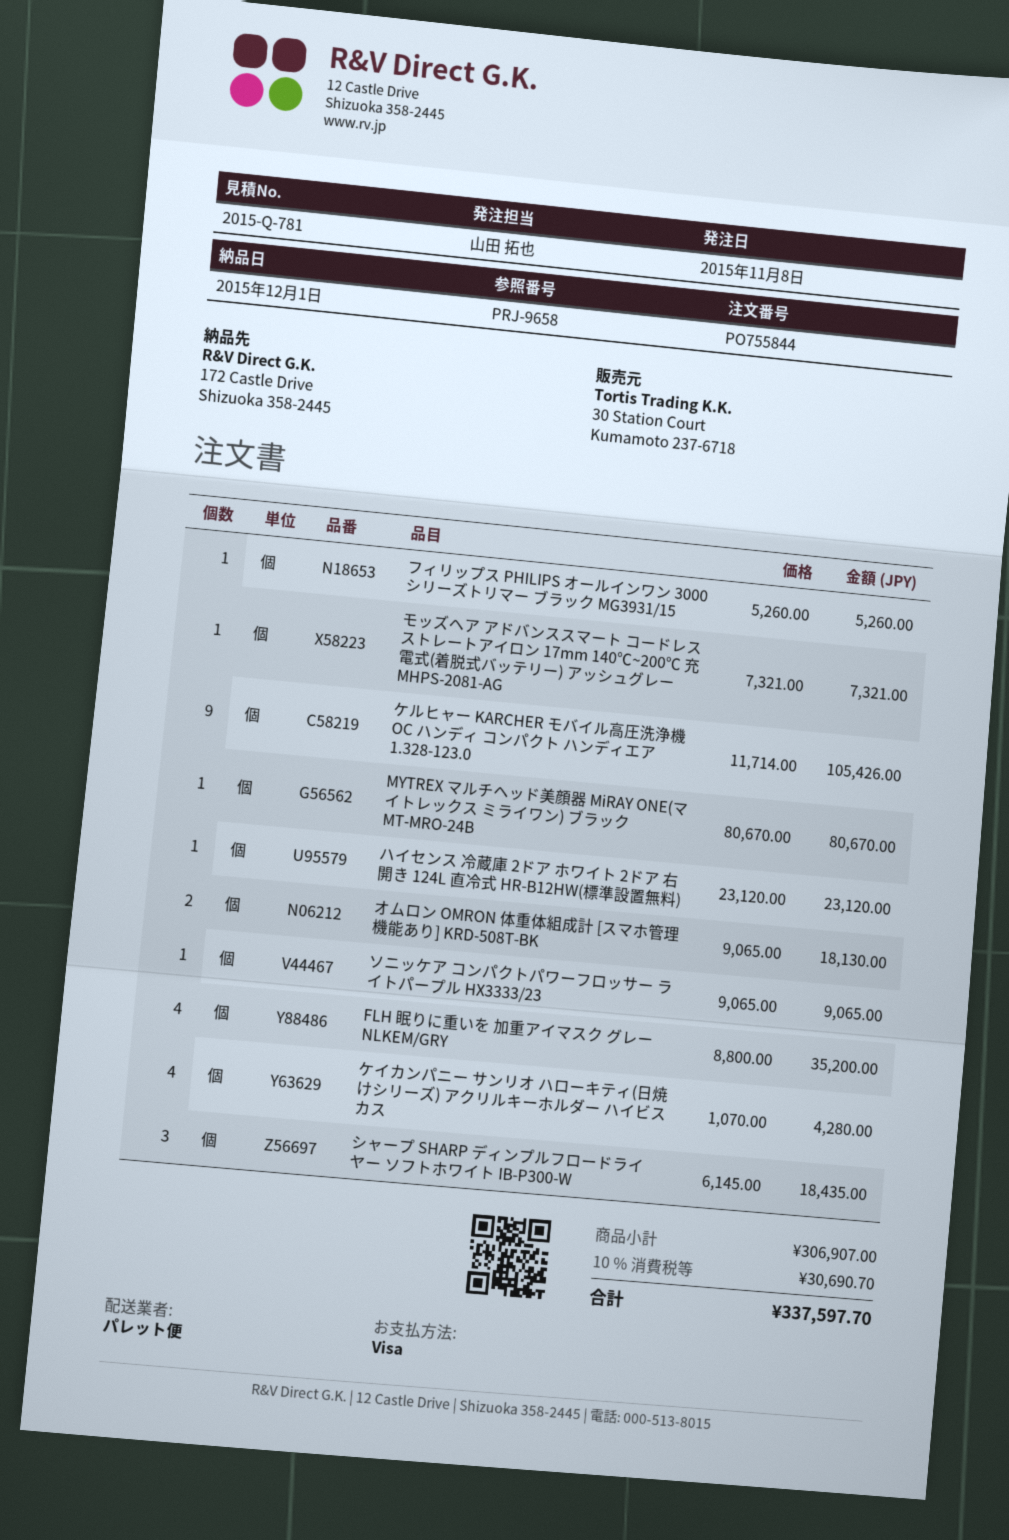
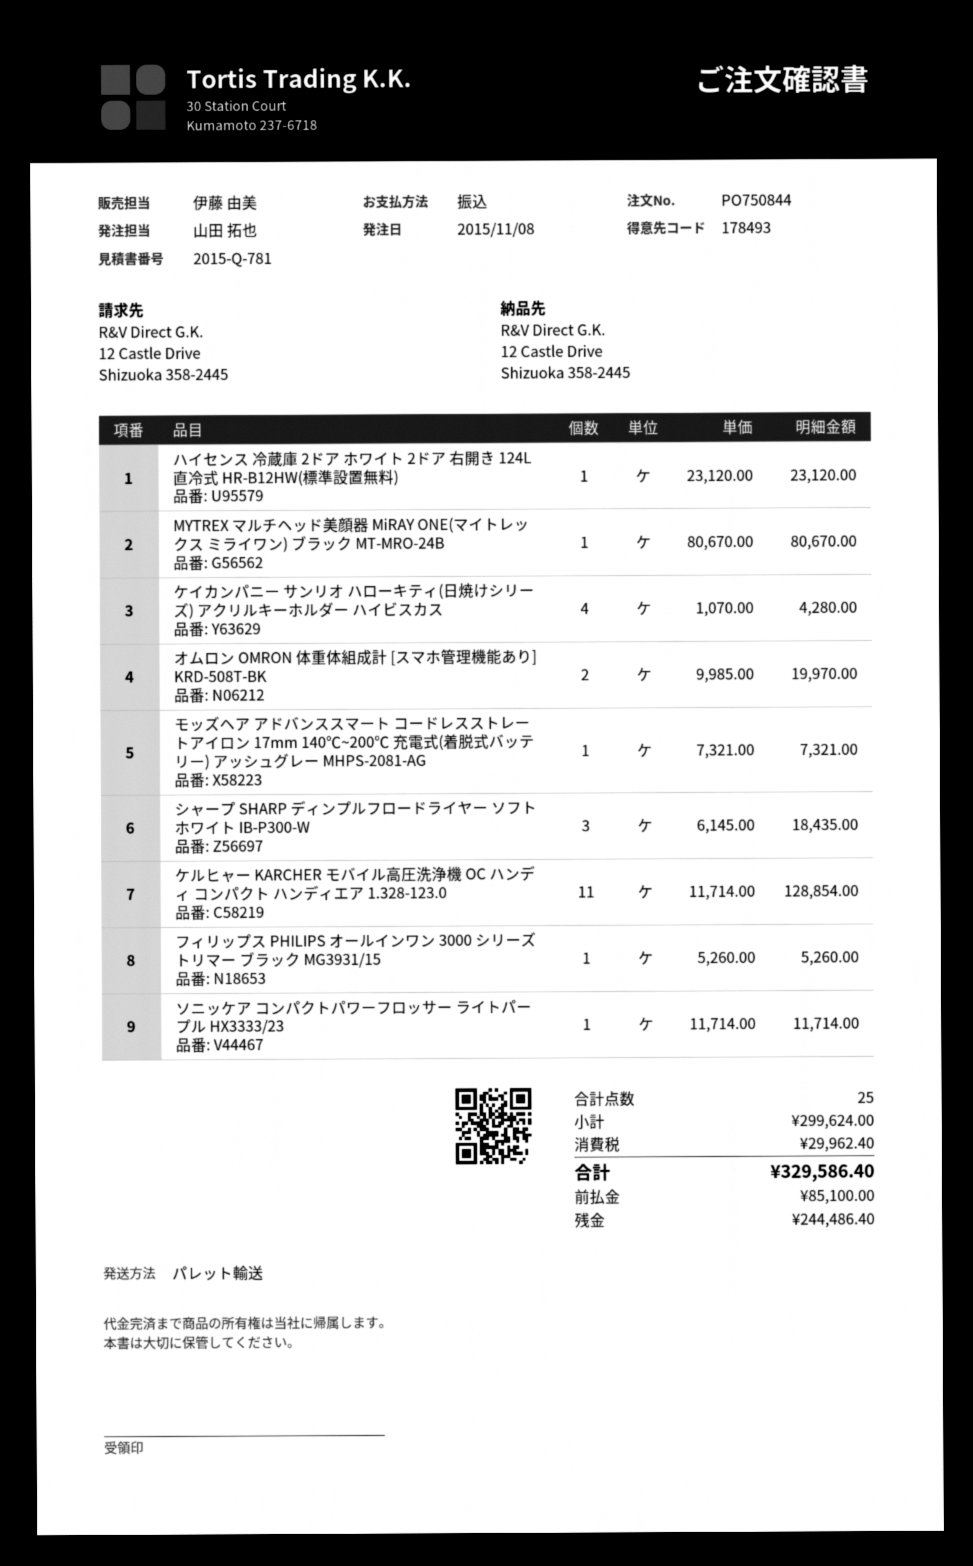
order number: PO755844 -> PO750844
payment method: Visa -> bank transfer
ship to: 172 Castle Drive, Shizuoka 358-2445 -> 12 Castle Drive, Shizuoka 358-2445
ケルヒャー KARCHER モバイル高圧洗浄機 OC ハンディ コンパクト ハンディエア 1.328-123.0: 9 x 11714.00 = 105426.00 -> 11 x 11714.00 = 128854.00
オムロン OMRON 体重体組成計 [スマホ管理機能あり] KRD-508T-BK: 2 x 9065.00 = 18130.00 -> 2 x 9985.00 = 19970.00
ソニッケア コンパクトパワーフロッサー ライトパープル HX3333/23: 1 x 9065.00 = 9065.00 -> 1 x 11714.00 = 11714.00
FLH 眠りに重いを 加重アイマスク グレー NLKEM/GRY: 4 x 8800.00 = 35200.00 -> none
subtotal: 306907.00 -> 299624.00
tax: 30690.70 -> 29962.40
total: 337597.70 -> 329586.40

